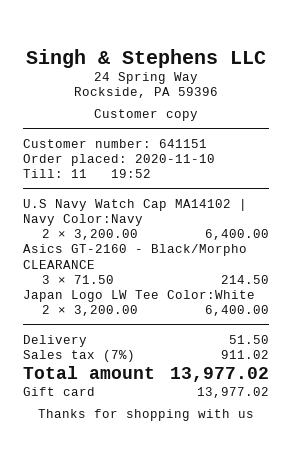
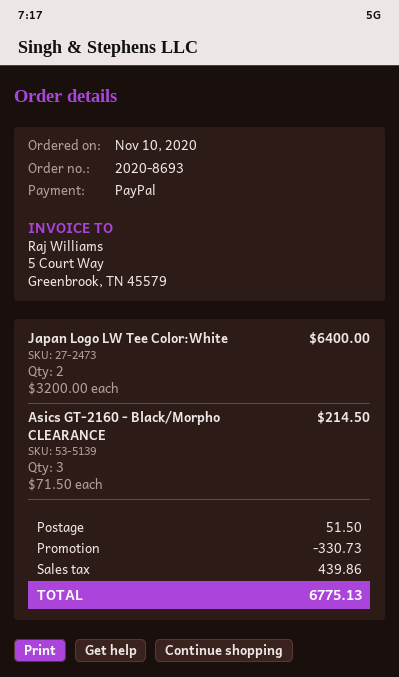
payment method: gift card -> PayPal
U.S Navy Watch Cap MA14102 | Navy Color:Navy: 2 x 3200.00 = 6400.00 -> none
discount: none -> 330.73
tax: 911.02 -> 439.86
total: 13977.02 -> 6775.13

